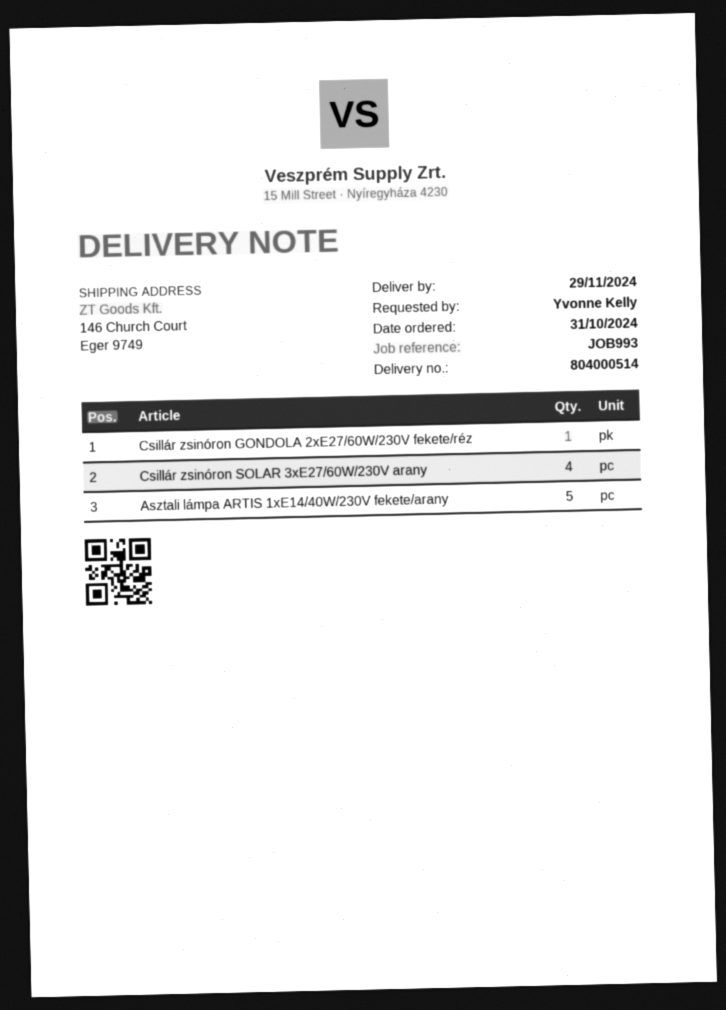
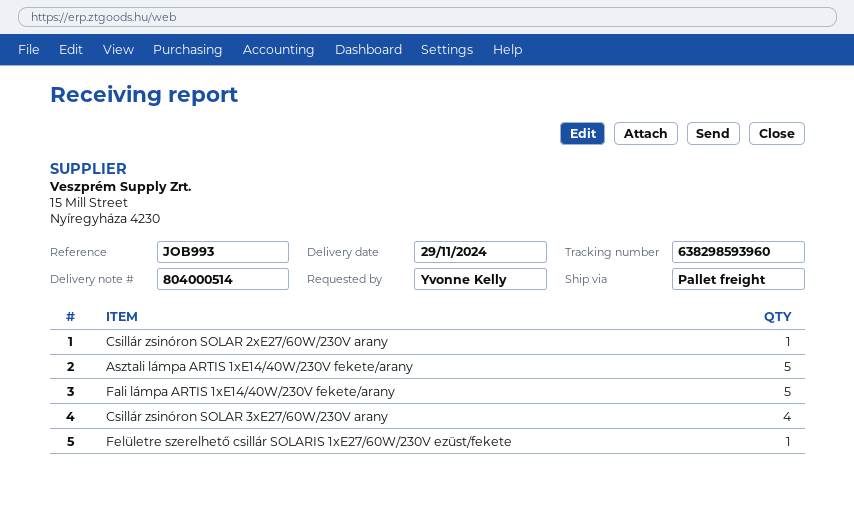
Csillár zsinóron GONDOLA 2xE27/60W/230V fekete/réz: 1 -> none
Csillár zsinóron SOLAR 2xE27/60W/230V arany: none -> 1
Fali lámpa ARTIS 1xE14/40W/230V fekete/arany: none -> 5
Felületre szerelhető csillár SOLARIS 1xE27/60W/230V ezüst/fekete: none -> 1

